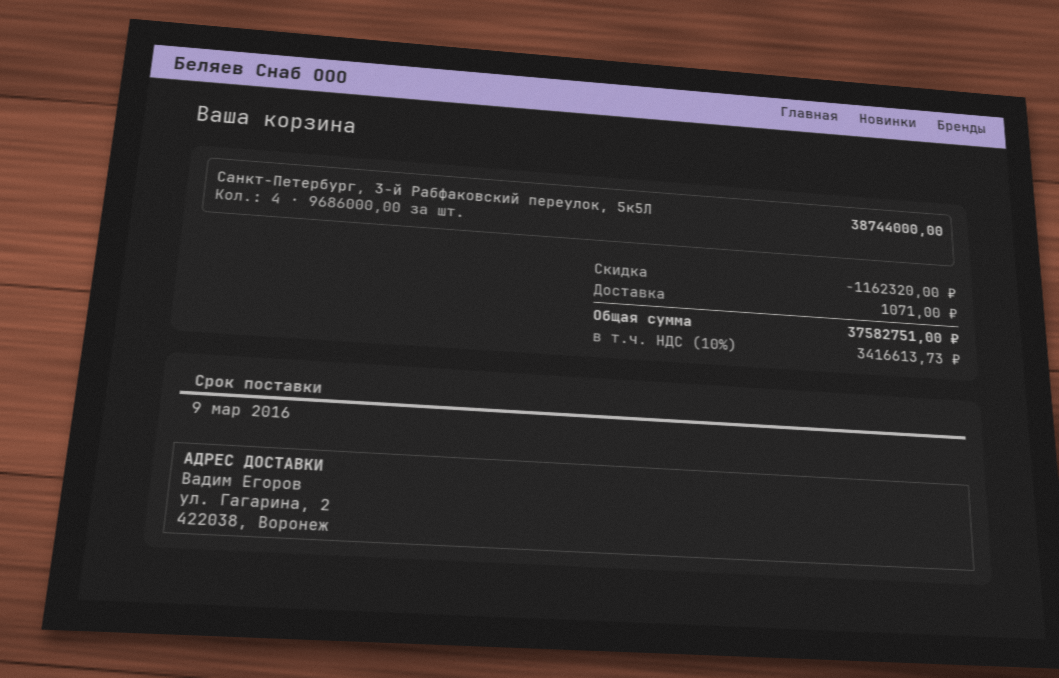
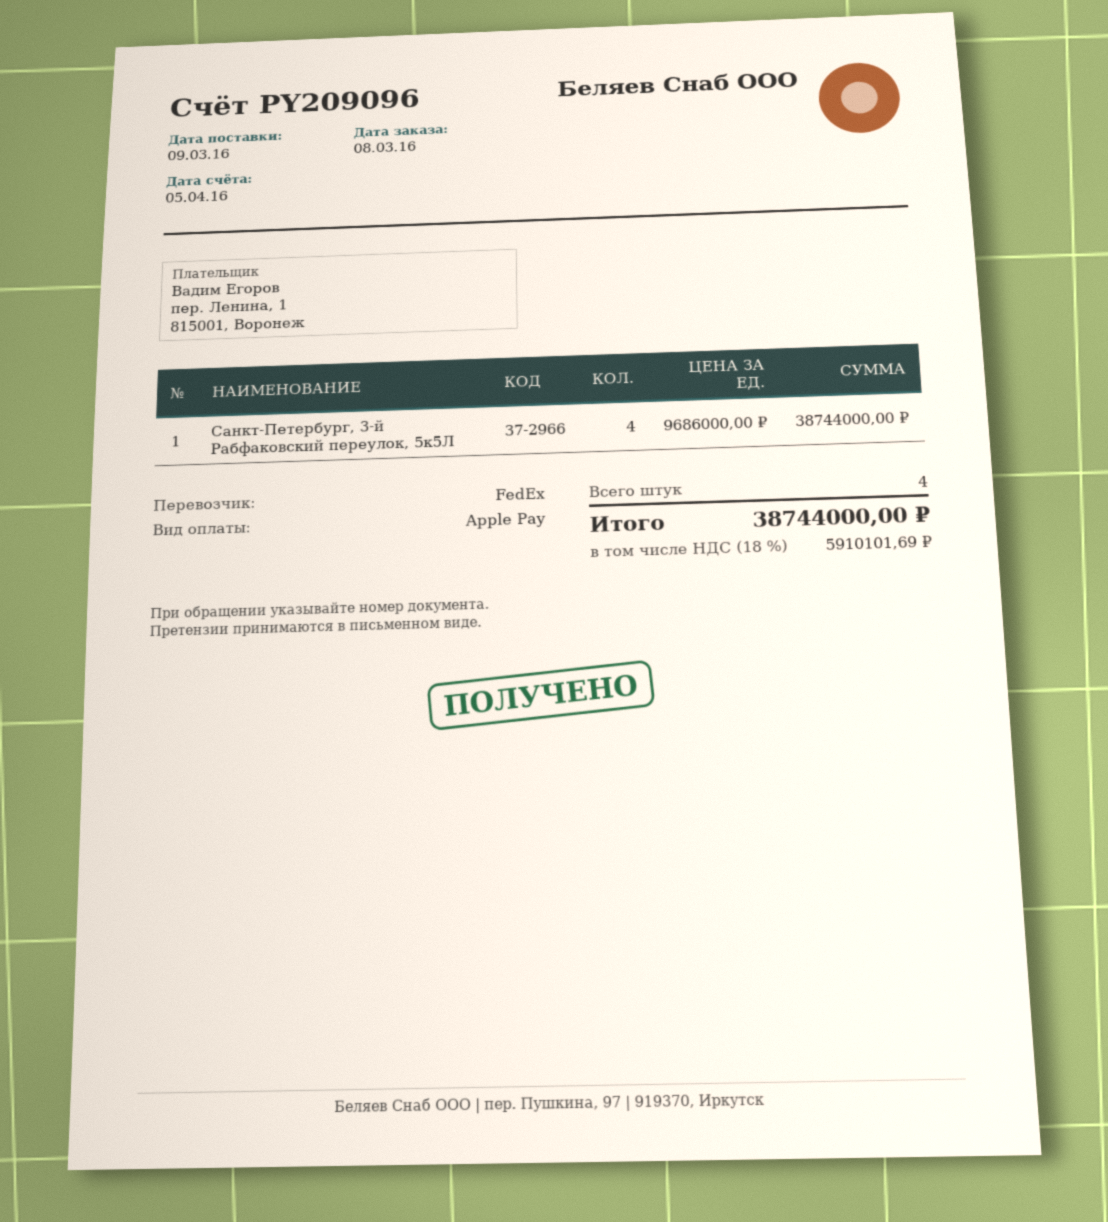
discount: 1162320.00 -> none
shipping: 1071.00 -> none
tax: 10% = 3416613.73 -> 18% = 5910101.69
total: 37582751.00 -> 38744000.00

